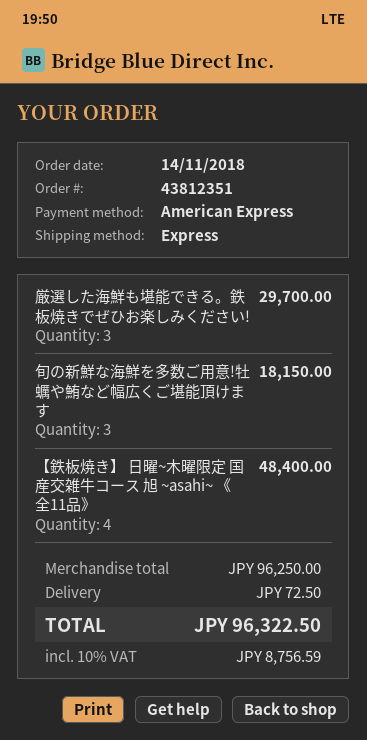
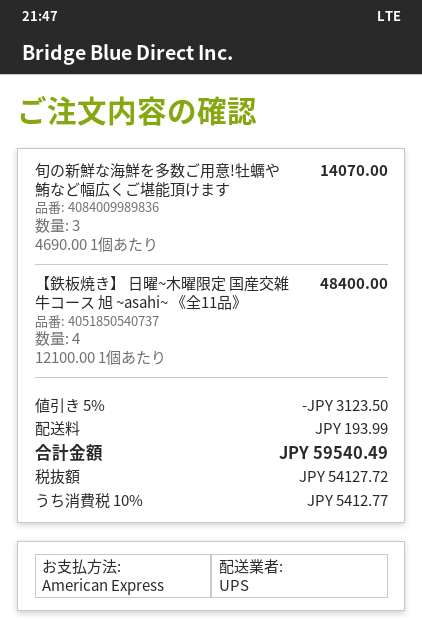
shipping method: express -> UPS
厳選した海鮮も堪能できる。鉄板焼きでぜひお楽しみください!: 3 for 29700.00 -> none
旬の新鮮な海鮮を多数ご用意!牡蠣や鮪など幅広くご堪能頂けます: 3 for 18150.00 -> 3 for 14070.00
discount: none -> 5% = 3123.50
shipping: 72.50 -> 193.99
tax: 10% = 8756.59 -> 10% = 5412.77
total: 96322.50 -> 59540.49

